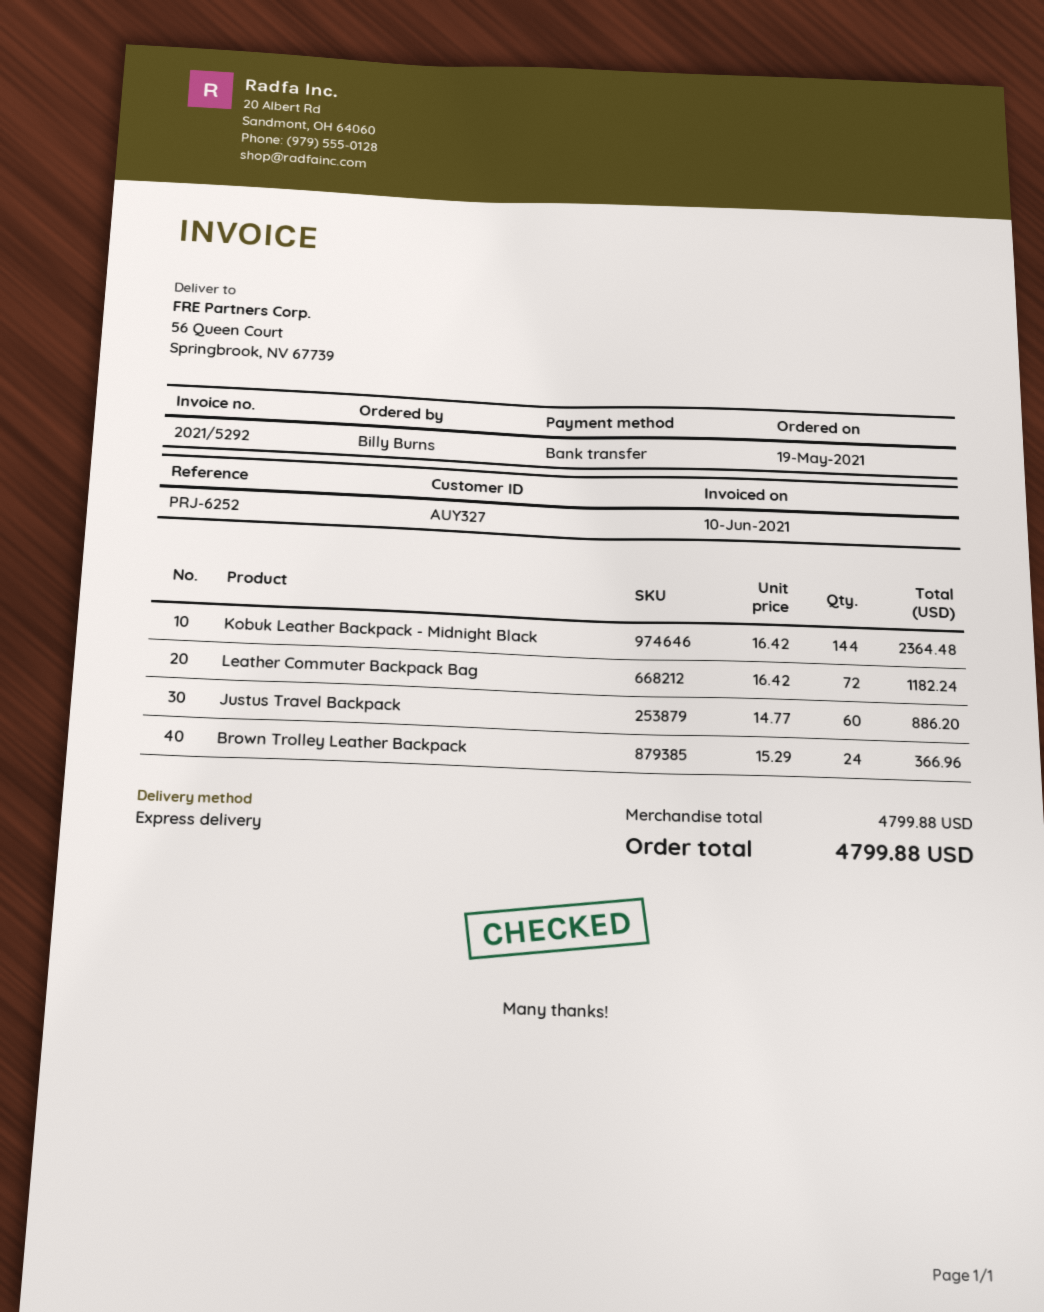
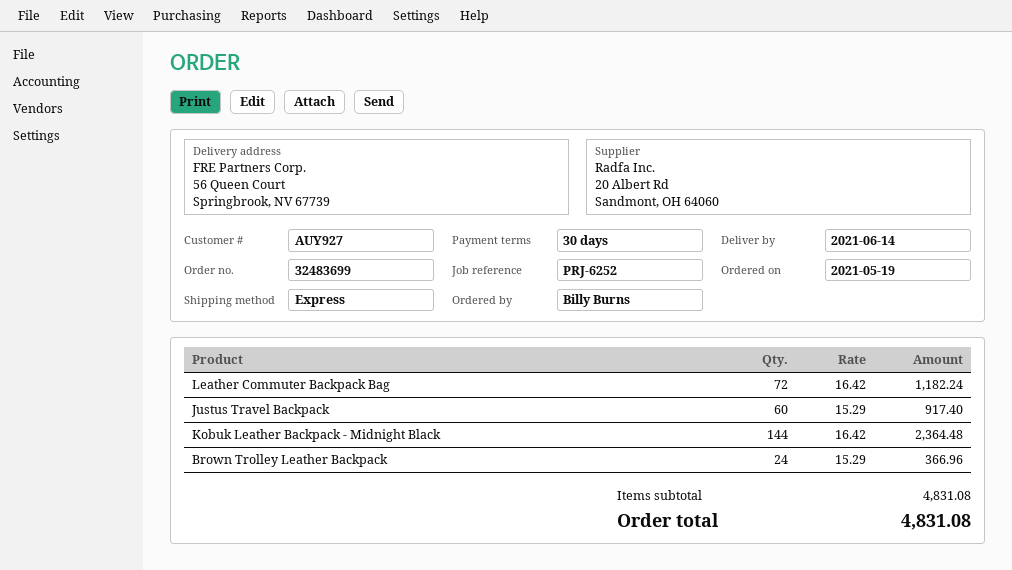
customer number: AUY327 -> AUY927
Justus Travel Backpack: 60 x 14.77 = 886.20 -> 60 x 15.29 = 917.40
subtotal: 4799.88 -> 4831.08
total: 4799.88 -> 4831.08

